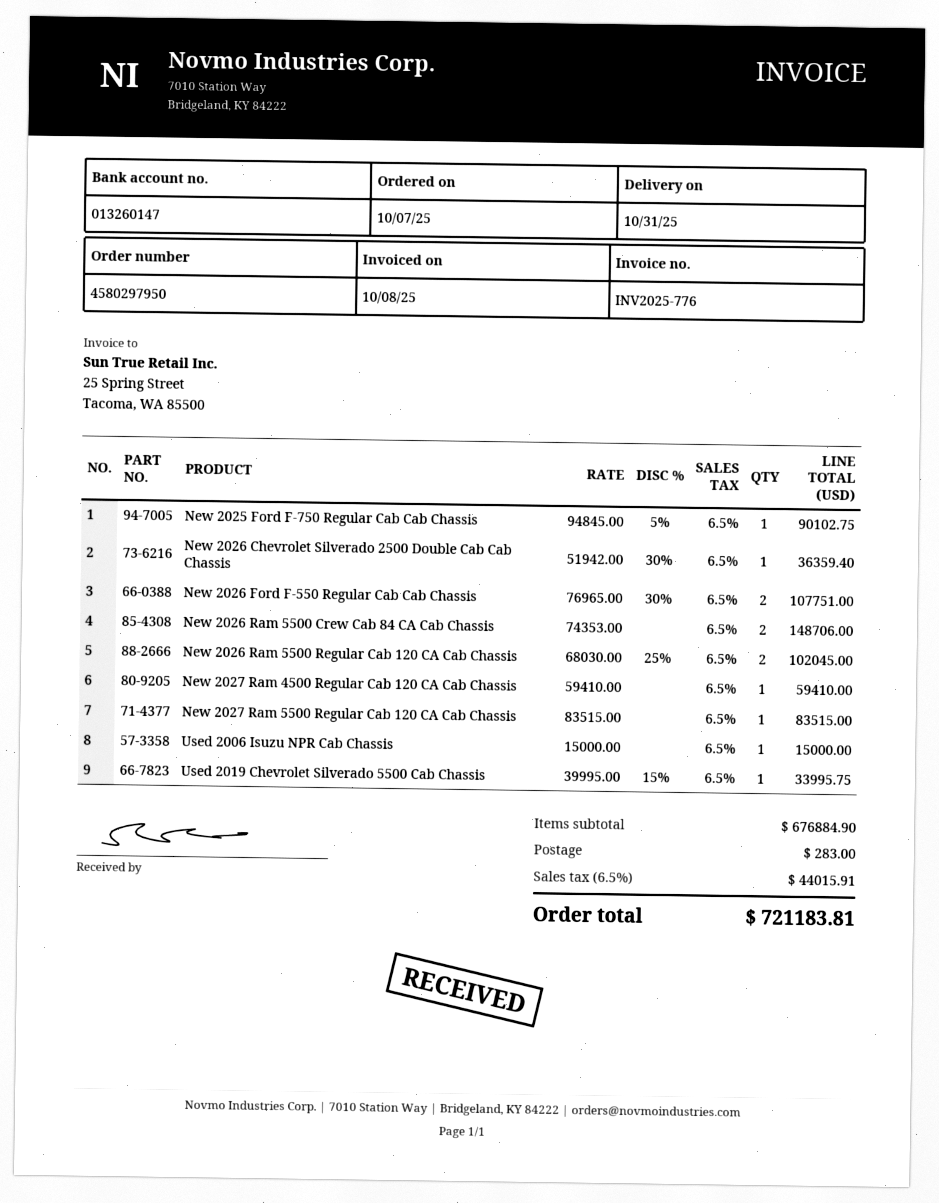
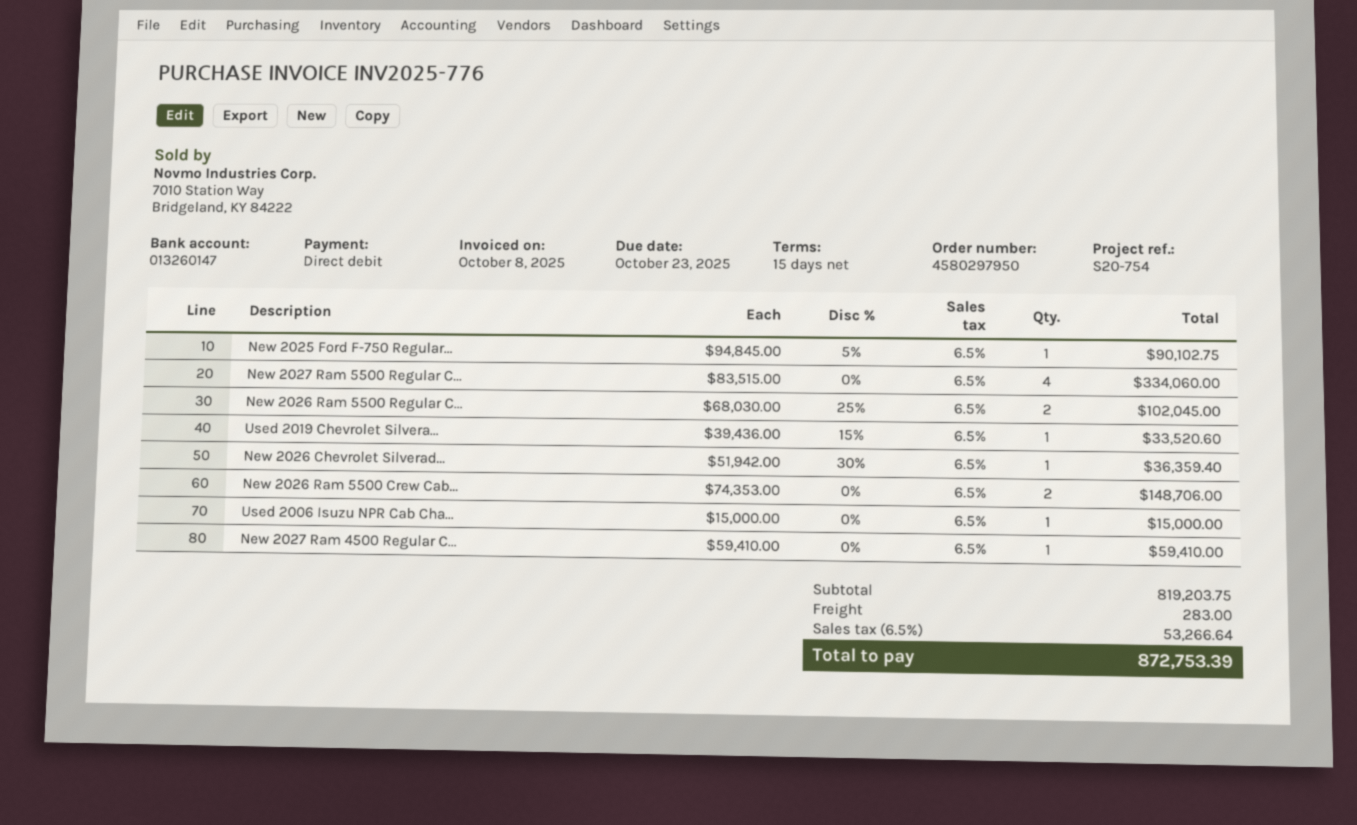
New 2026 Ford F-550 Regular Cab Cab Chassis: 2 x 76965.00 - 30% = 107751.00 -> none
New 2027 Ram 5500 Regular Cab 120 CA Cab Chassis: 1 x 83515.00 = 83515.00 -> 4 x 83515.00 = 334060.00
Used 2019 Chevrolet Silverado 5500 Cab Chassis: 1 x 39995.00 - 15% = 33995.75 -> 1 x 39436.00 - 15% = 33520.60
subtotal: 676884.90 -> 819203.75
tax: 6.5% = 44015.91 -> 6.5% = 53266.64
total: 721183.81 -> 872753.39

